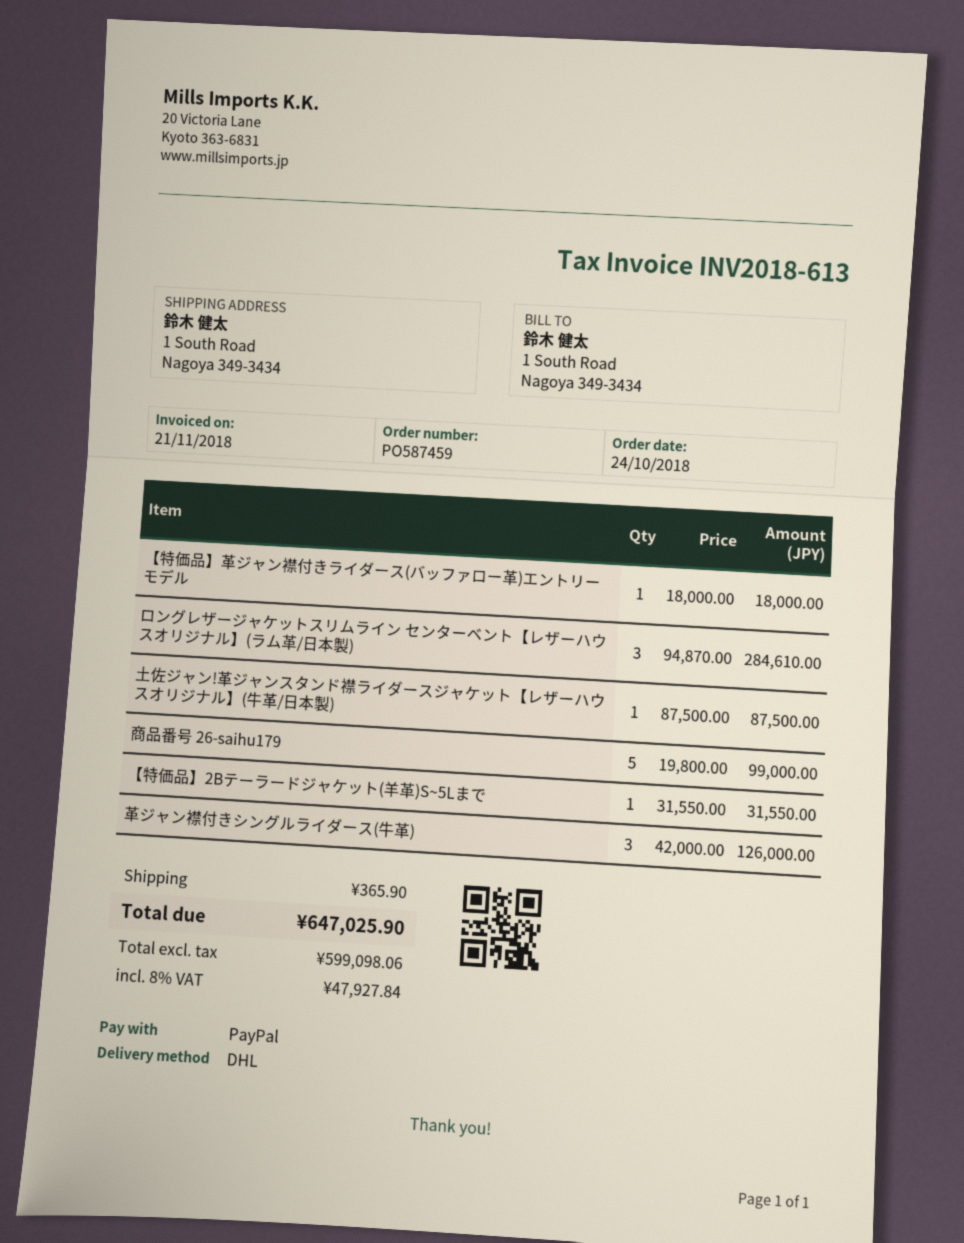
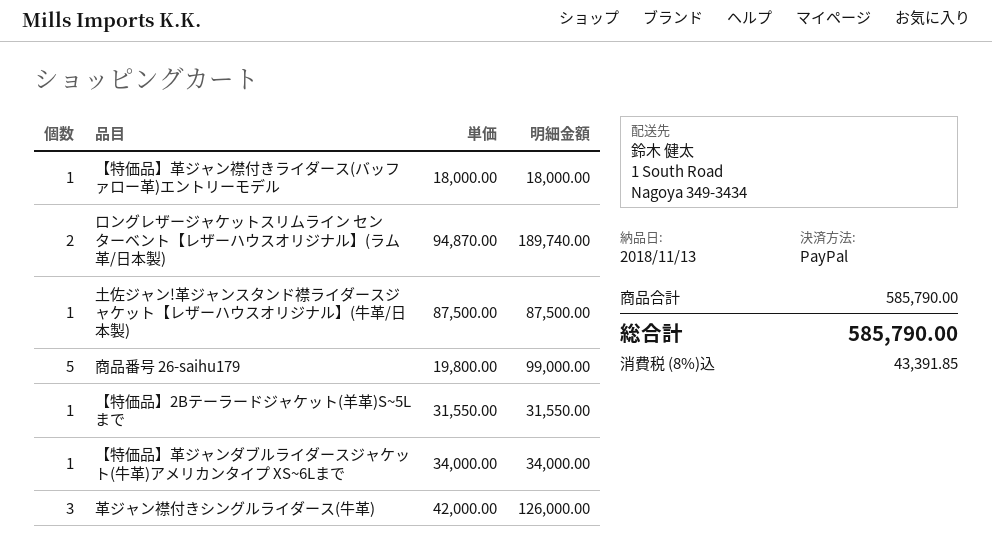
ロングレザージャケットスリムライン センターベント【レザーハウスオリジナル】(ラム革/日本製): 3 x 94870.00 = 284610.00 -> 2 x 94870.00 = 189740.00
【特価品】革ジャンダブルライダースジャケット(牛革)アメリカンタイプ XS~6Lまで: none -> 1 x 34000.00 = 34000.00
shipping: 365.90 -> none
tax: 8% = 47927.84 -> 8% = 43391.85
total: 647025.90 -> 585790.00

